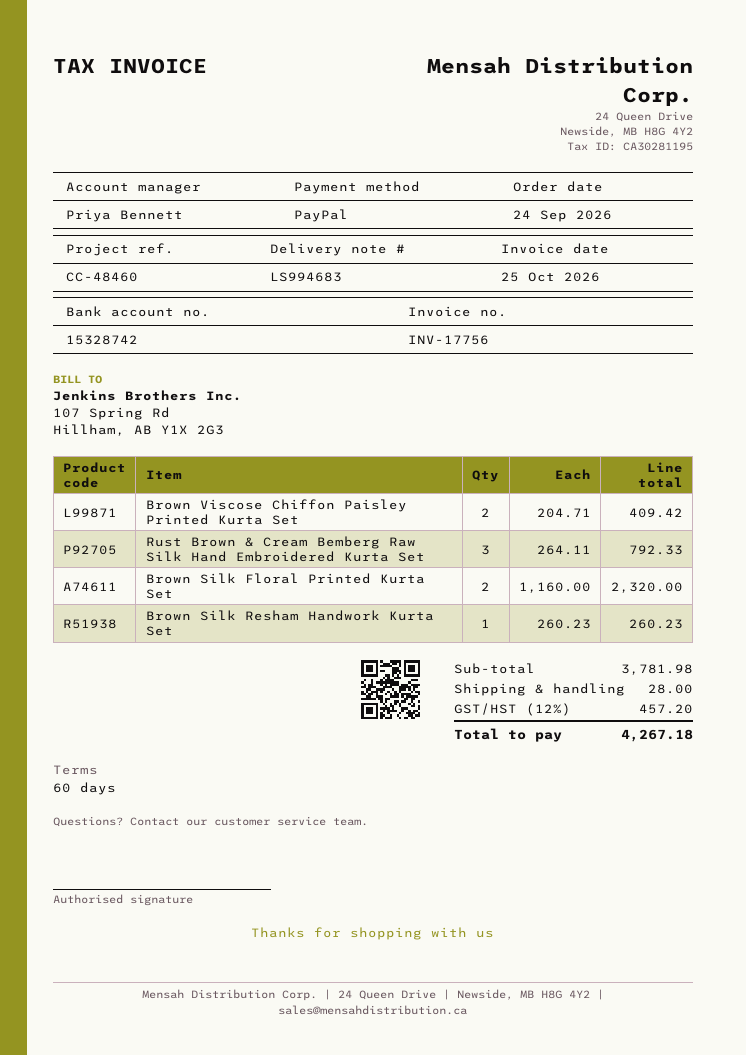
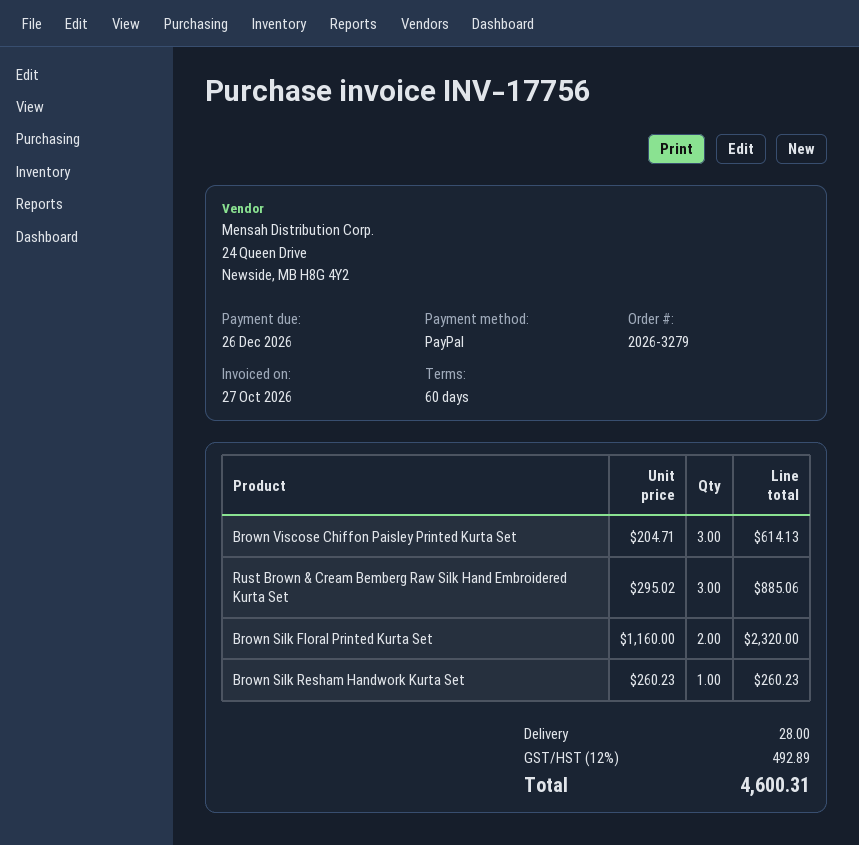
invoice date: 2026-10-25 -> 2026-10-27
Brown Viscose Chiffon Paisley Printed Kurta Set: 2 x 204.71 = 409.42 -> 3 x 204.71 = 614.13
Rust Brown & Cream Bemberg Raw Silk Hand Embroidered Kurta Set: 3 x 264.11 = 792.33 -> 3 x 295.02 = 885.06
tax: 12% = 457.20 -> 12% = 492.89
total: 4267.18 -> 4600.31

